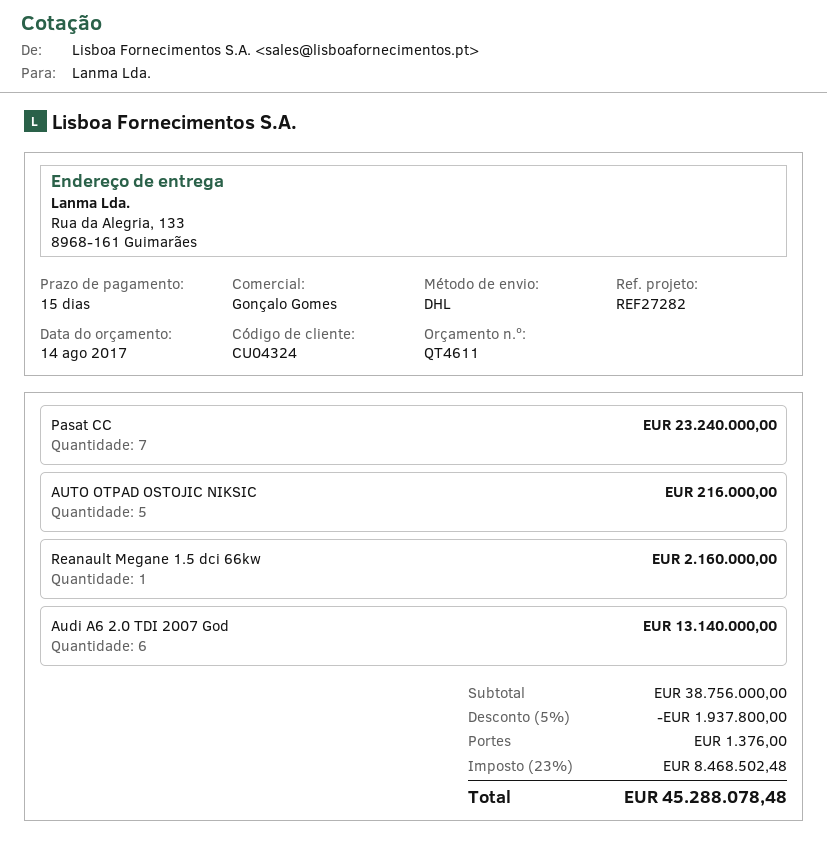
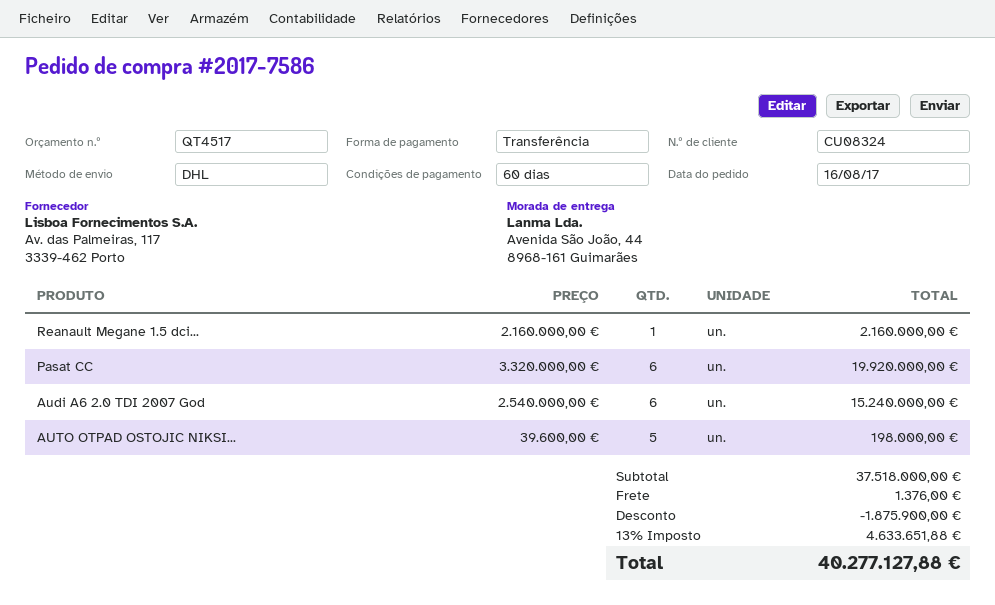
quote number: QT4611 -> QT4517
payment terms: 15 days -> 60 days
customer number: CU04324 -> CU08324
ship to: Rua da Alegria, 133, 8968-161 Guimarães -> Avenida São João, 44, 8968-161 Guimarães
Pasat CC: 7 for 23240000.00 -> 6 for 19920000.00
AUTO OTPAD OSTOJIC NIKSIC: 5 for 216000.00 -> 5 for 198000.00
Audi A6 2.0 TDI 2007 God: 6 for 13140000.00 -> 6 for 15240000.00
subtotal: 38756000.00 -> 37518000.00
discount: 1937800.00 -> 1875900.00
tax: 23% = 8468502.48 -> 13% = 4633651.88
total: 45288078.48 -> 40277127.88

